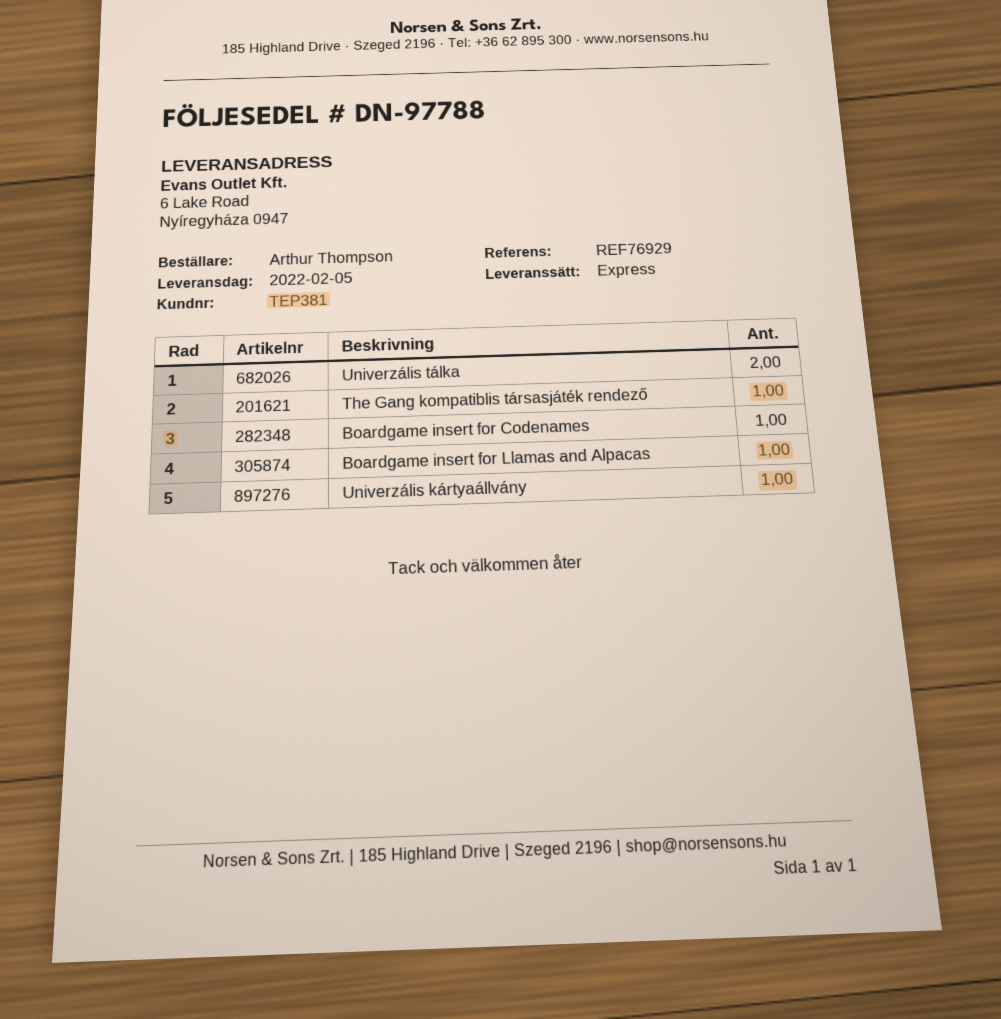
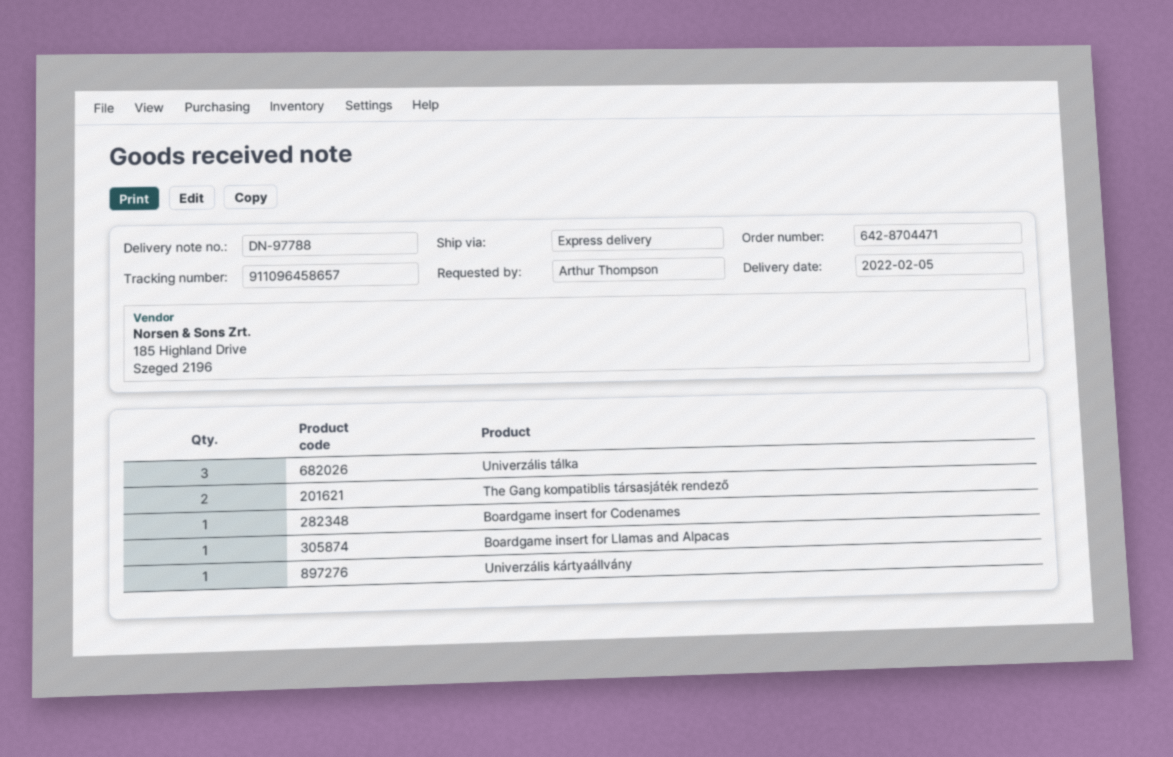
Univerzális tálka: 2 -> 3
The Gang kompatiblis társasjáték rendező: 1 -> 2

